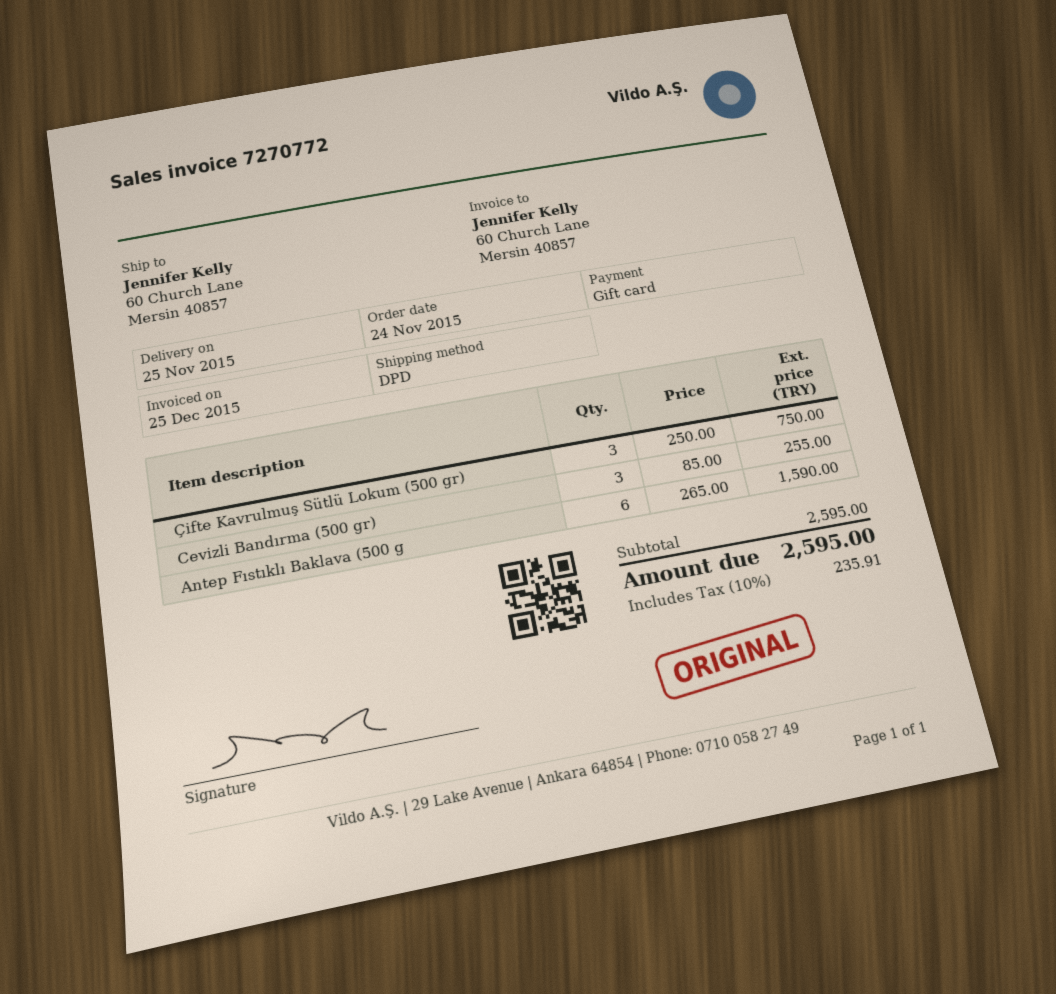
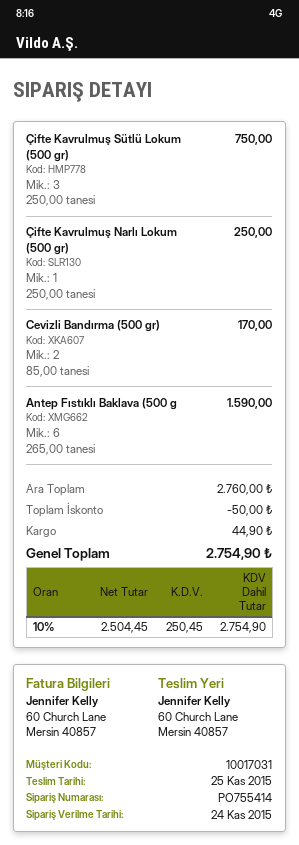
Cevizli Bandırma (500 gr): 3 x 85.00 = 255.00 -> 2 x 85.00 = 170.00
Çifte Kavrulmuş Narlı Lokum (500 gr): none -> 1 x 250.00 = 250.00
subtotal: 2595.00 -> 2760.00
discount: none -> 50.00
shipping: none -> 44.90
tax: 10% = 235.91 -> 10% = 250.45
total: 2595.00 -> 2754.90

